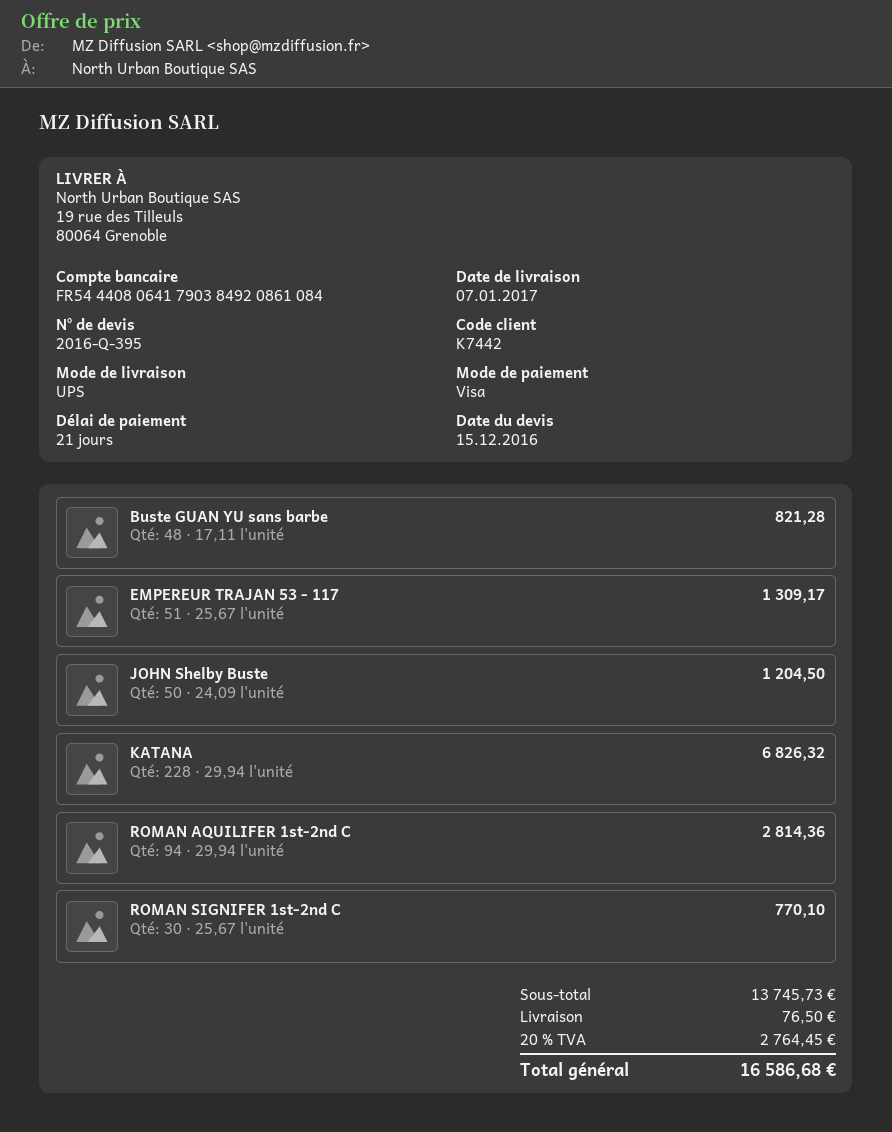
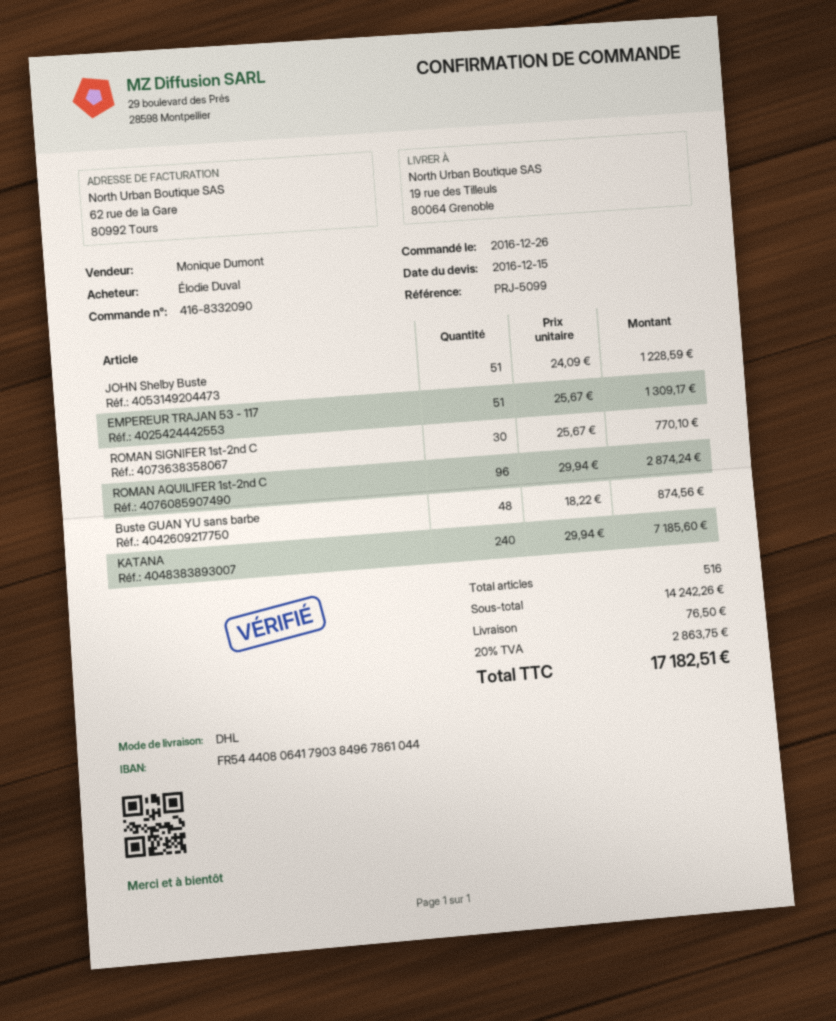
bank account: FR5444080641790384920861084 -> FR5444080641790384967861044
shipping method: UPS -> DHL
Buste GUAN YU sans barbe: 48 x 17.11 = 821.28 -> 48 x 18.22 = 874.56
JOHN Shelby Buste: 50 x 24.09 = 1204.50 -> 51 x 24.09 = 1228.59
KATANA: 228 x 29.94 = 6826.32 -> 240 x 29.94 = 7185.60
ROMAN AQUILIFER 1st-2nd C: 94 x 29.94 = 2814.36 -> 96 x 29.94 = 2874.24
subtotal: 13745.73 -> 14242.26
tax: 20% = 2764.45 -> 20% = 2863.75
total: 16586.68 -> 17182.51

